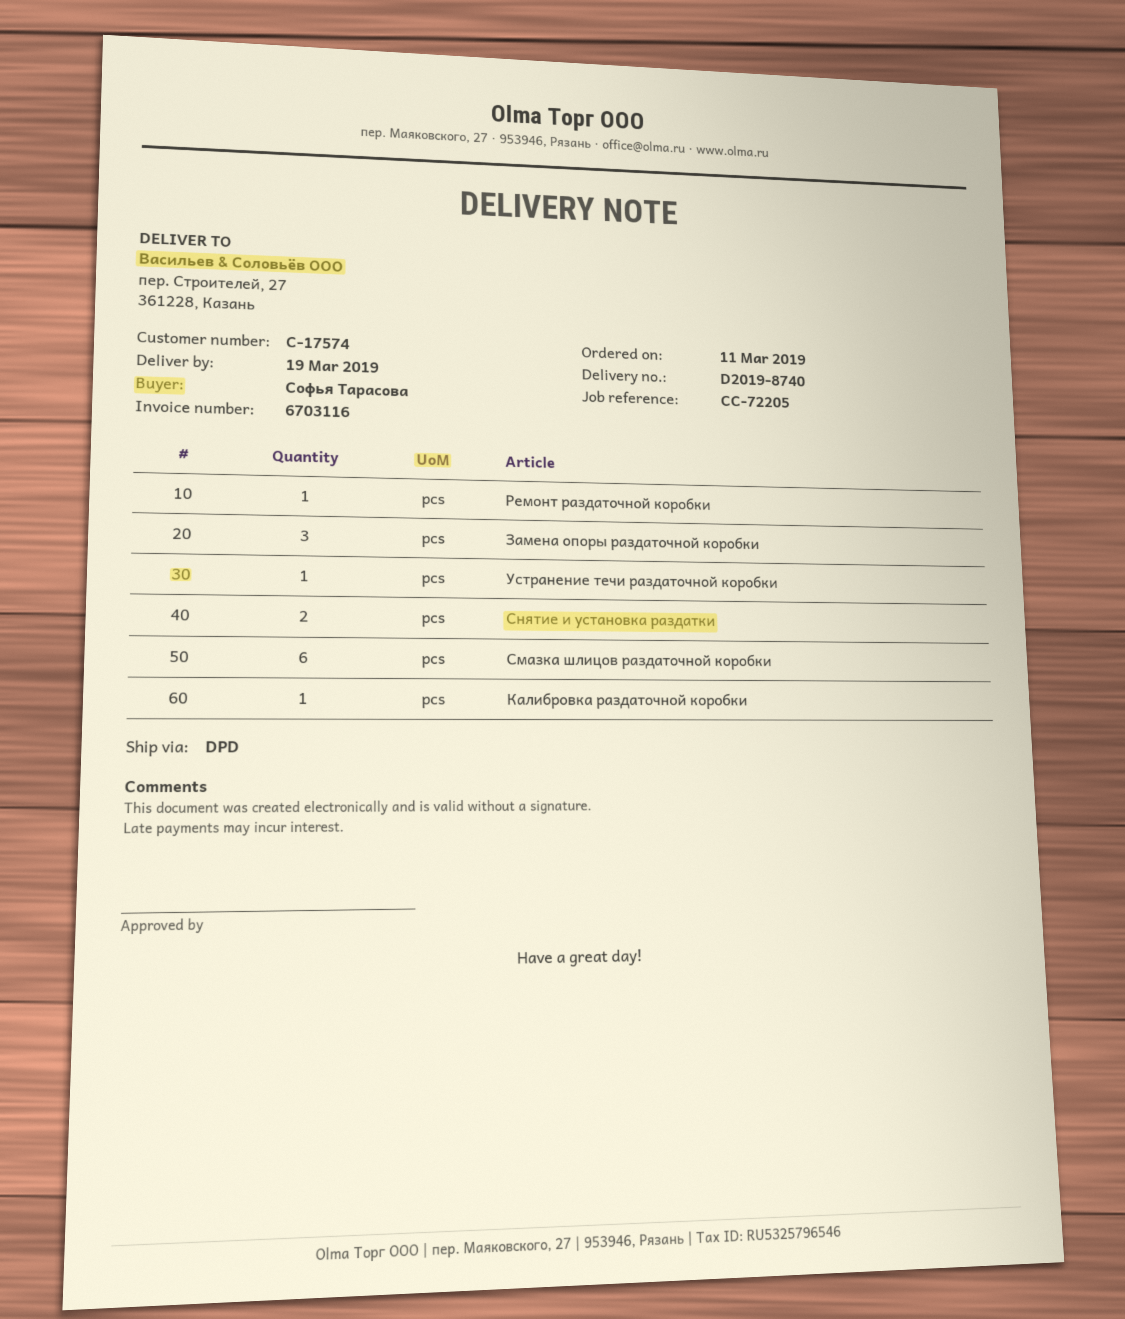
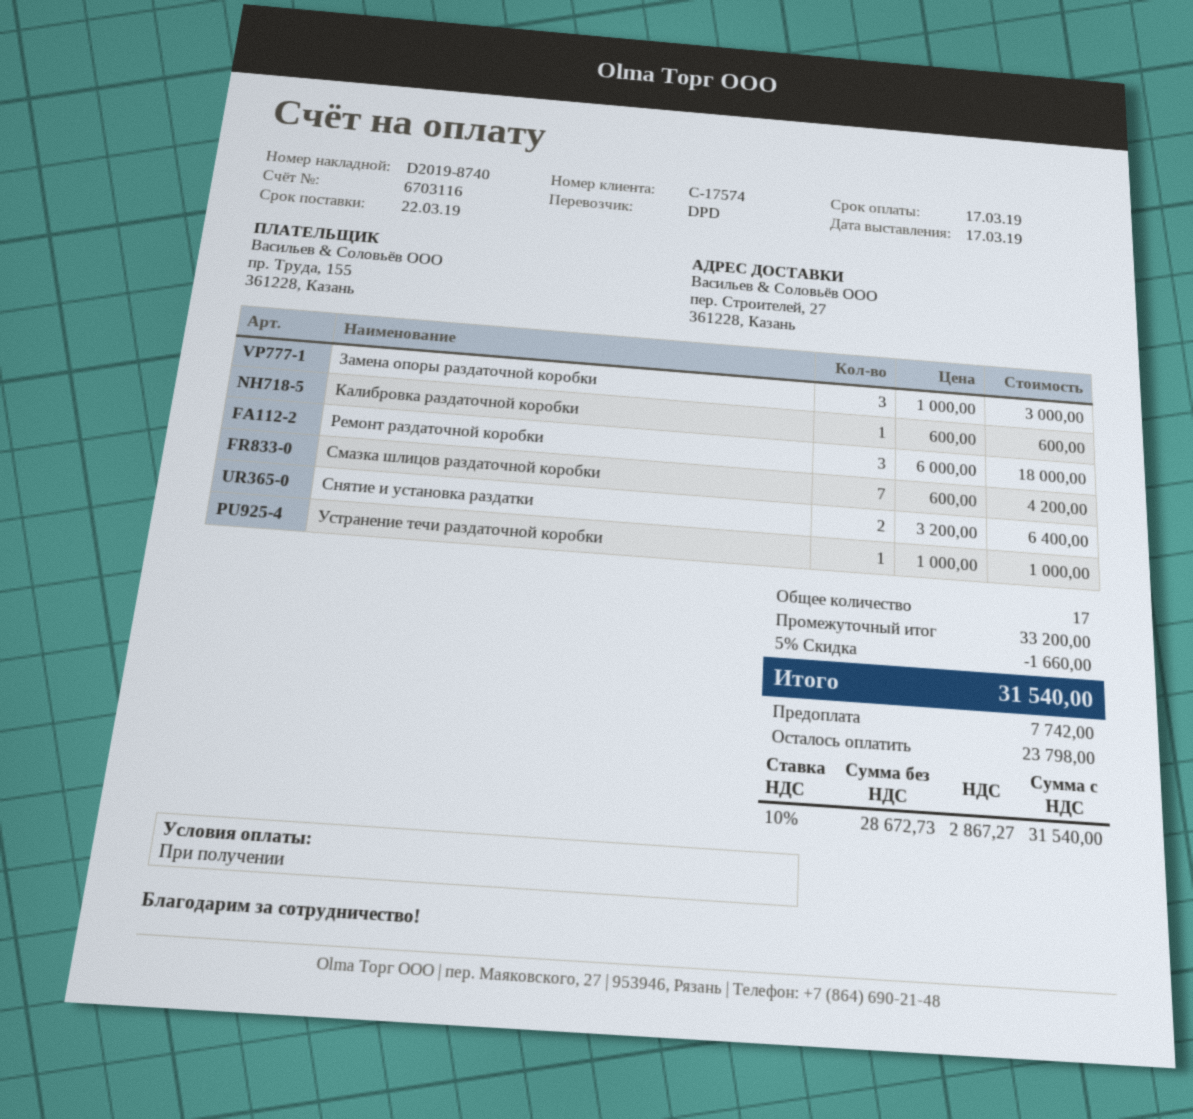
delivery date: 2019-03-19 -> 2019-03-22
Ремонт раздаточной коробки: 1 -> 3
Смазка шлицов раздаточной коробки: 6 -> 7

